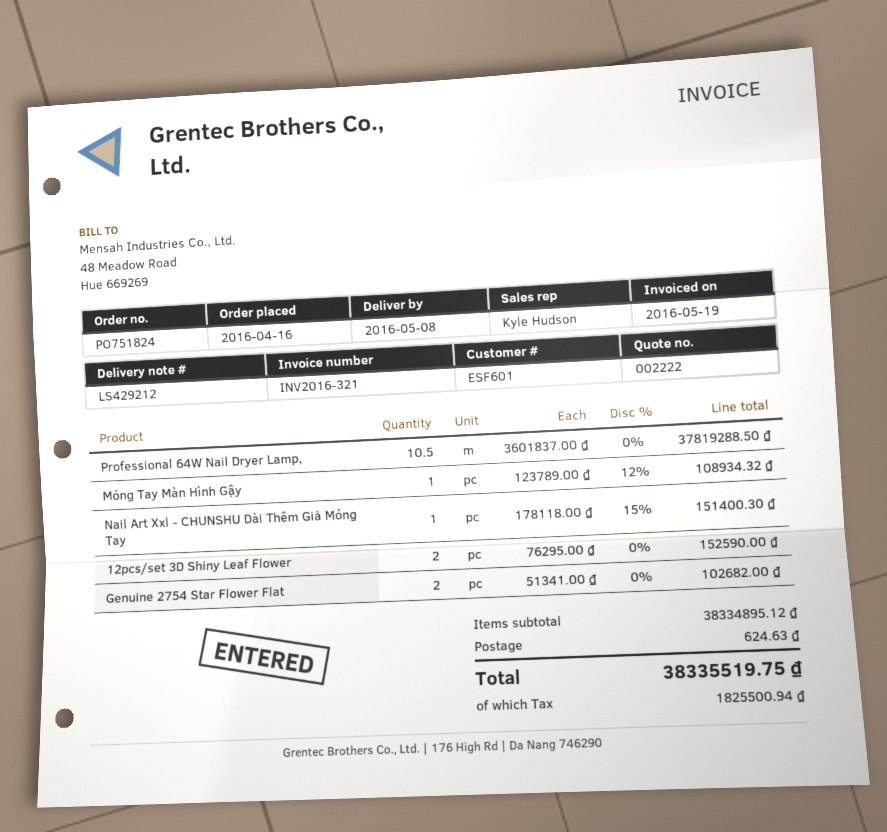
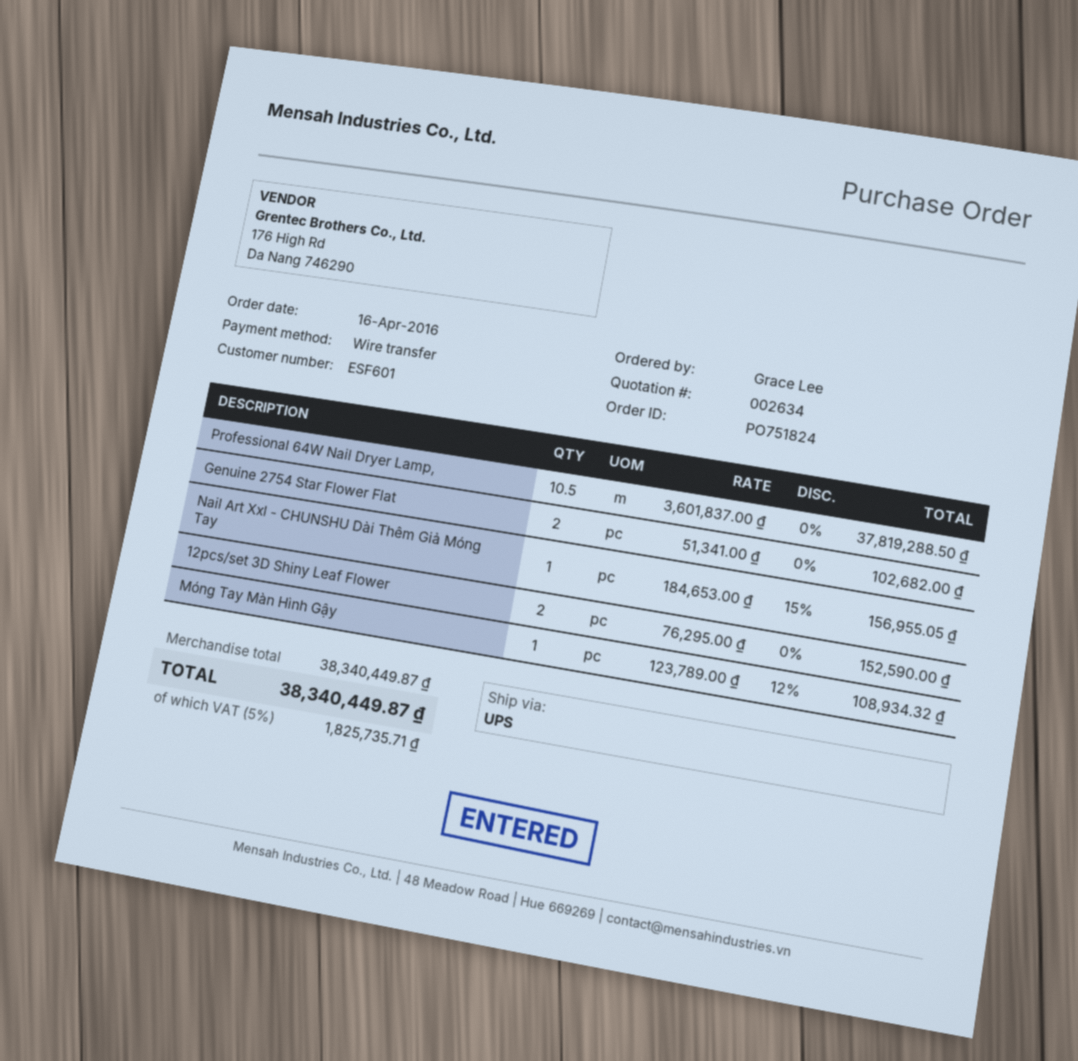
quote number: 002222 -> 002634
Nail Art Xxl - CHUNSHU Dài Thêm Giả Móng Tay: 1 x 178118.00 - 15% = 151400.30 -> 1 x 184653.00 - 15% = 156955.05
subtotal: 38334895.12 -> 38340449.87
shipping: 624.63 -> none
tax: 1825500.94 -> 1825735.71
total: 38335519.75 -> 38340449.87

